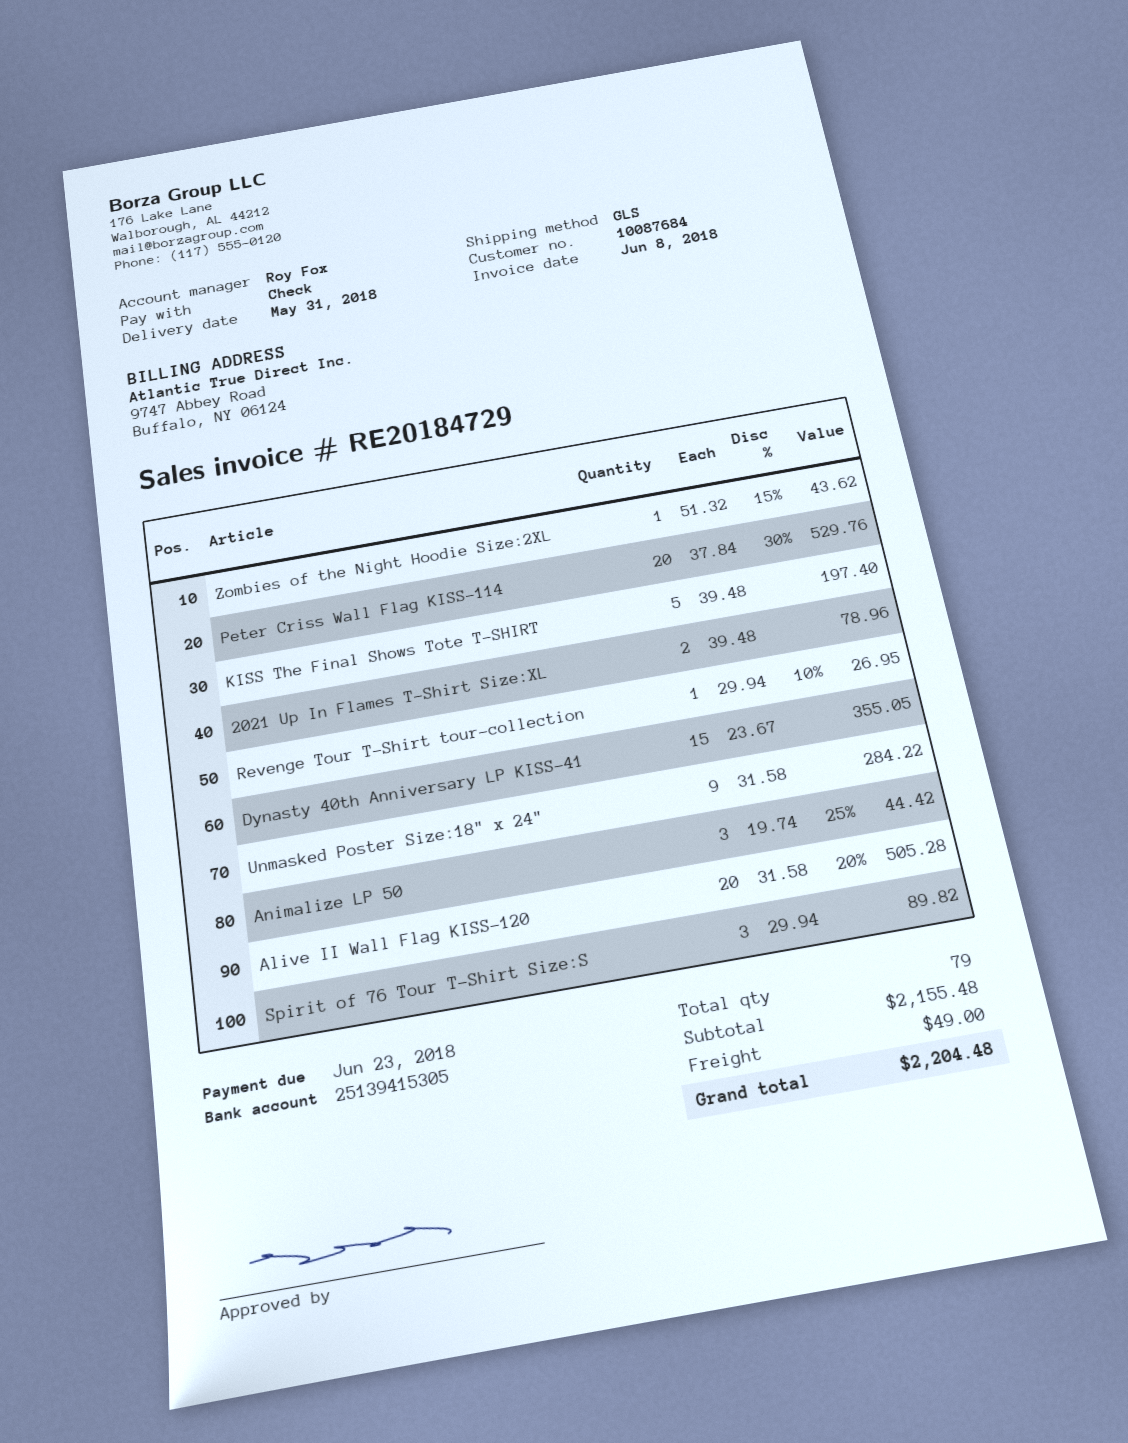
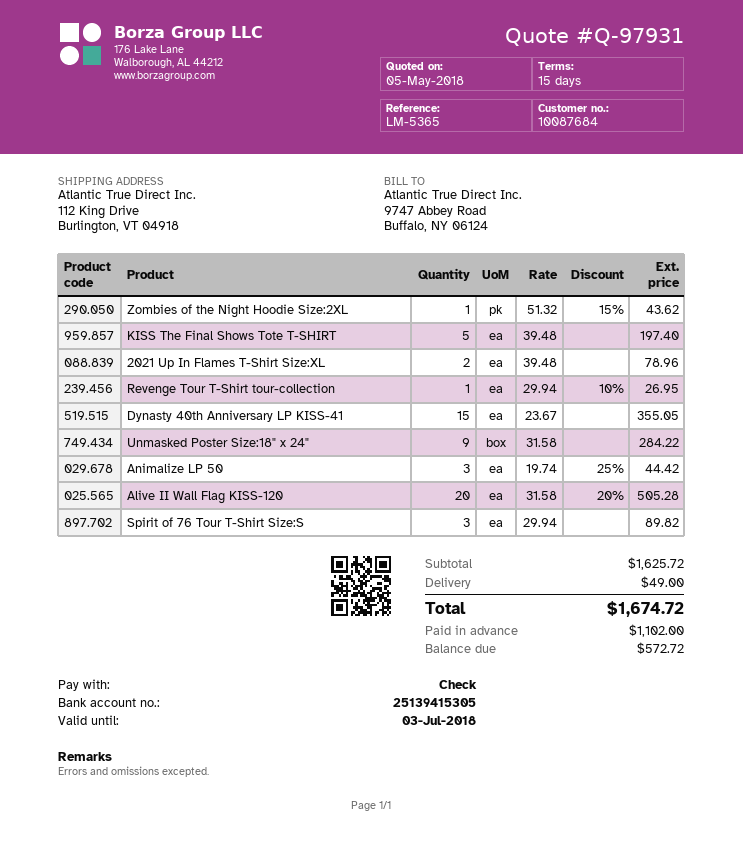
Peter Criss Wall Flag KISS-114: 20 x 37.84 - 30% = 529.76 -> none
subtotal: 2155.48 -> 1625.72
total: 2204.48 -> 1674.72

